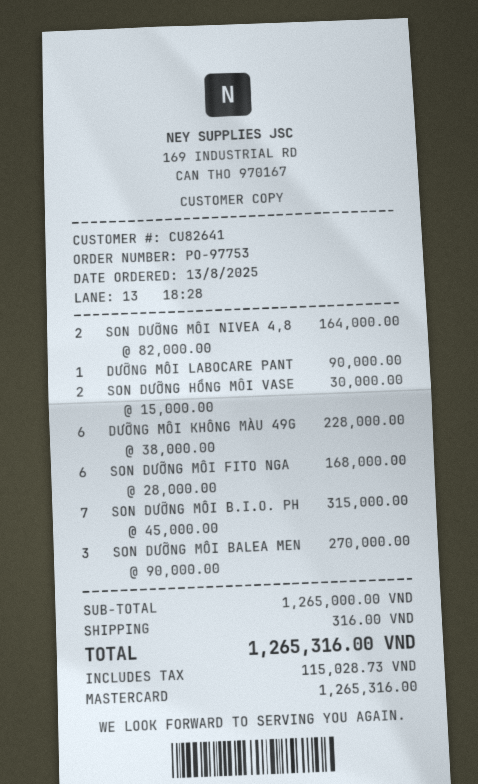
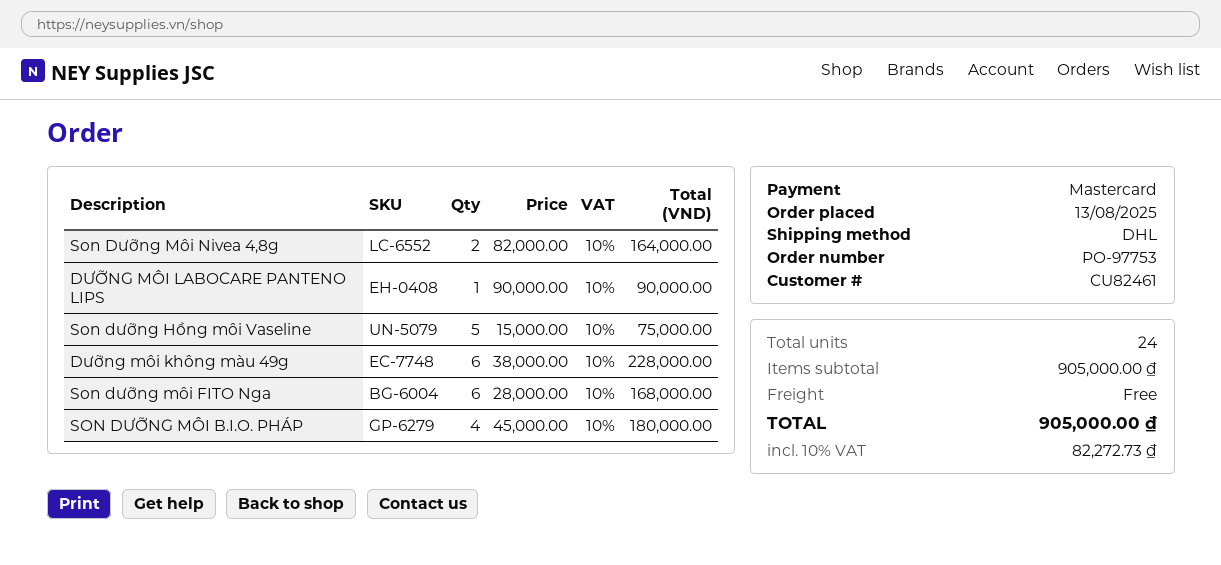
customer number: CU82641 -> CU82461
SON DƯỠNG HỒNG MÔI VASE: 2 x 15000.00 = 30000.00 -> 5 x 15000.00 = 75000.00
SON DƯỠNG MÔI B.I.O. PH: 7 x 45000.00 = 315000.00 -> 4 x 45000.00 = 180000.00
SON DƯỠNG MÔI BALEA MEN: 3 x 90000.00 = 270000.00 -> none
subtotal: 1265000.00 -> 905000.00
shipping: 316.00 -> 0.00
tax: 115028.73 -> 82272.73
total: 1265316.00 -> 905000.00

